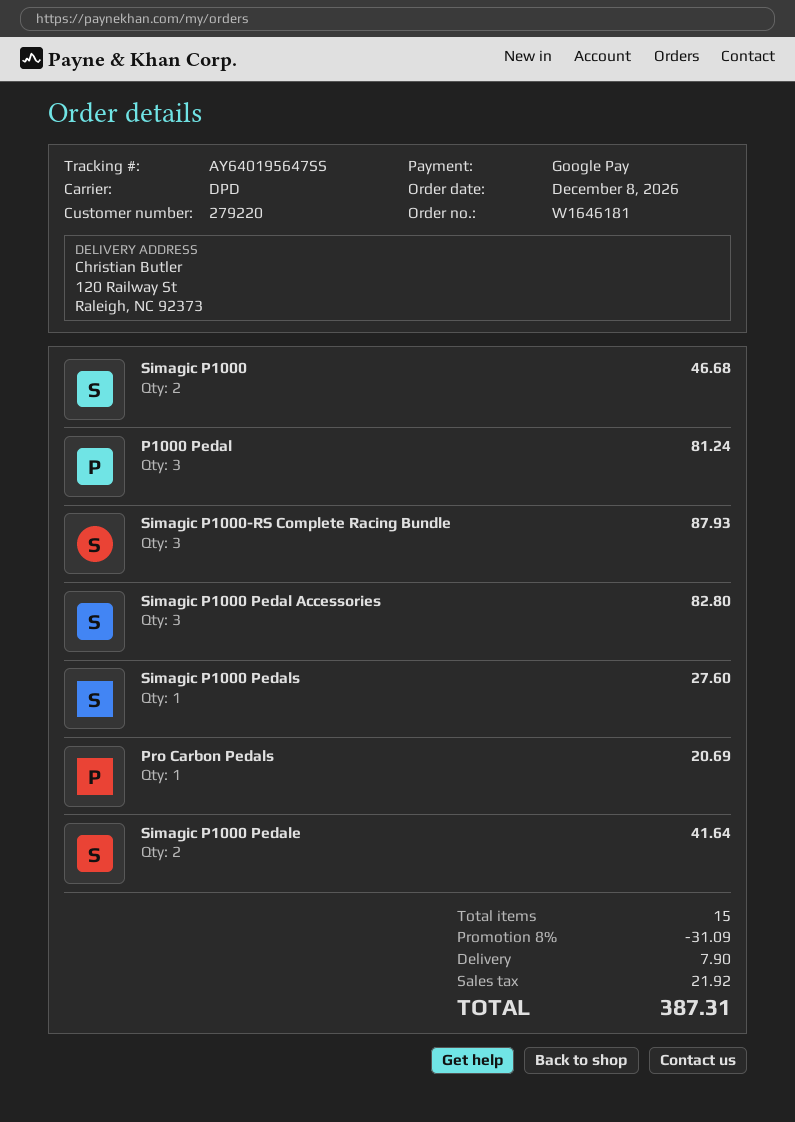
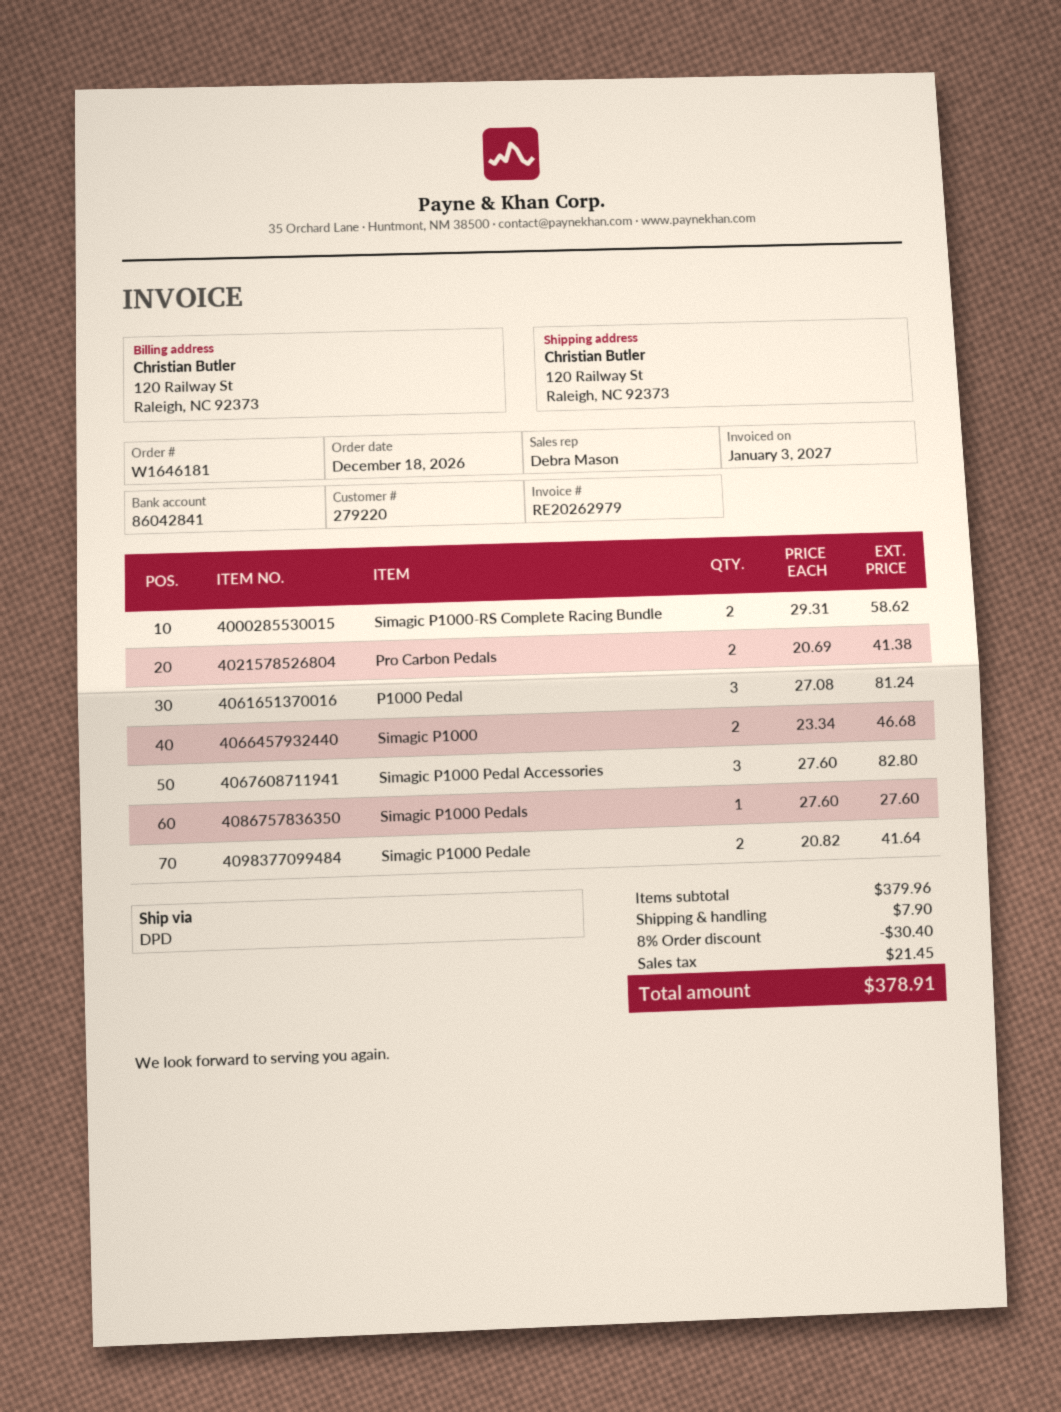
order date: 2026-12-08 -> 2026-12-18
Simagic P1000-RS Complete Racing Bundle: 3 for 87.93 -> 2 for 58.62
Pro Carbon Pedals: 1 for 20.69 -> 2 for 41.38
discount: 8% = 31.09 -> 8% = 30.40
tax: 21.92 -> 21.45
total: 387.31 -> 378.91

